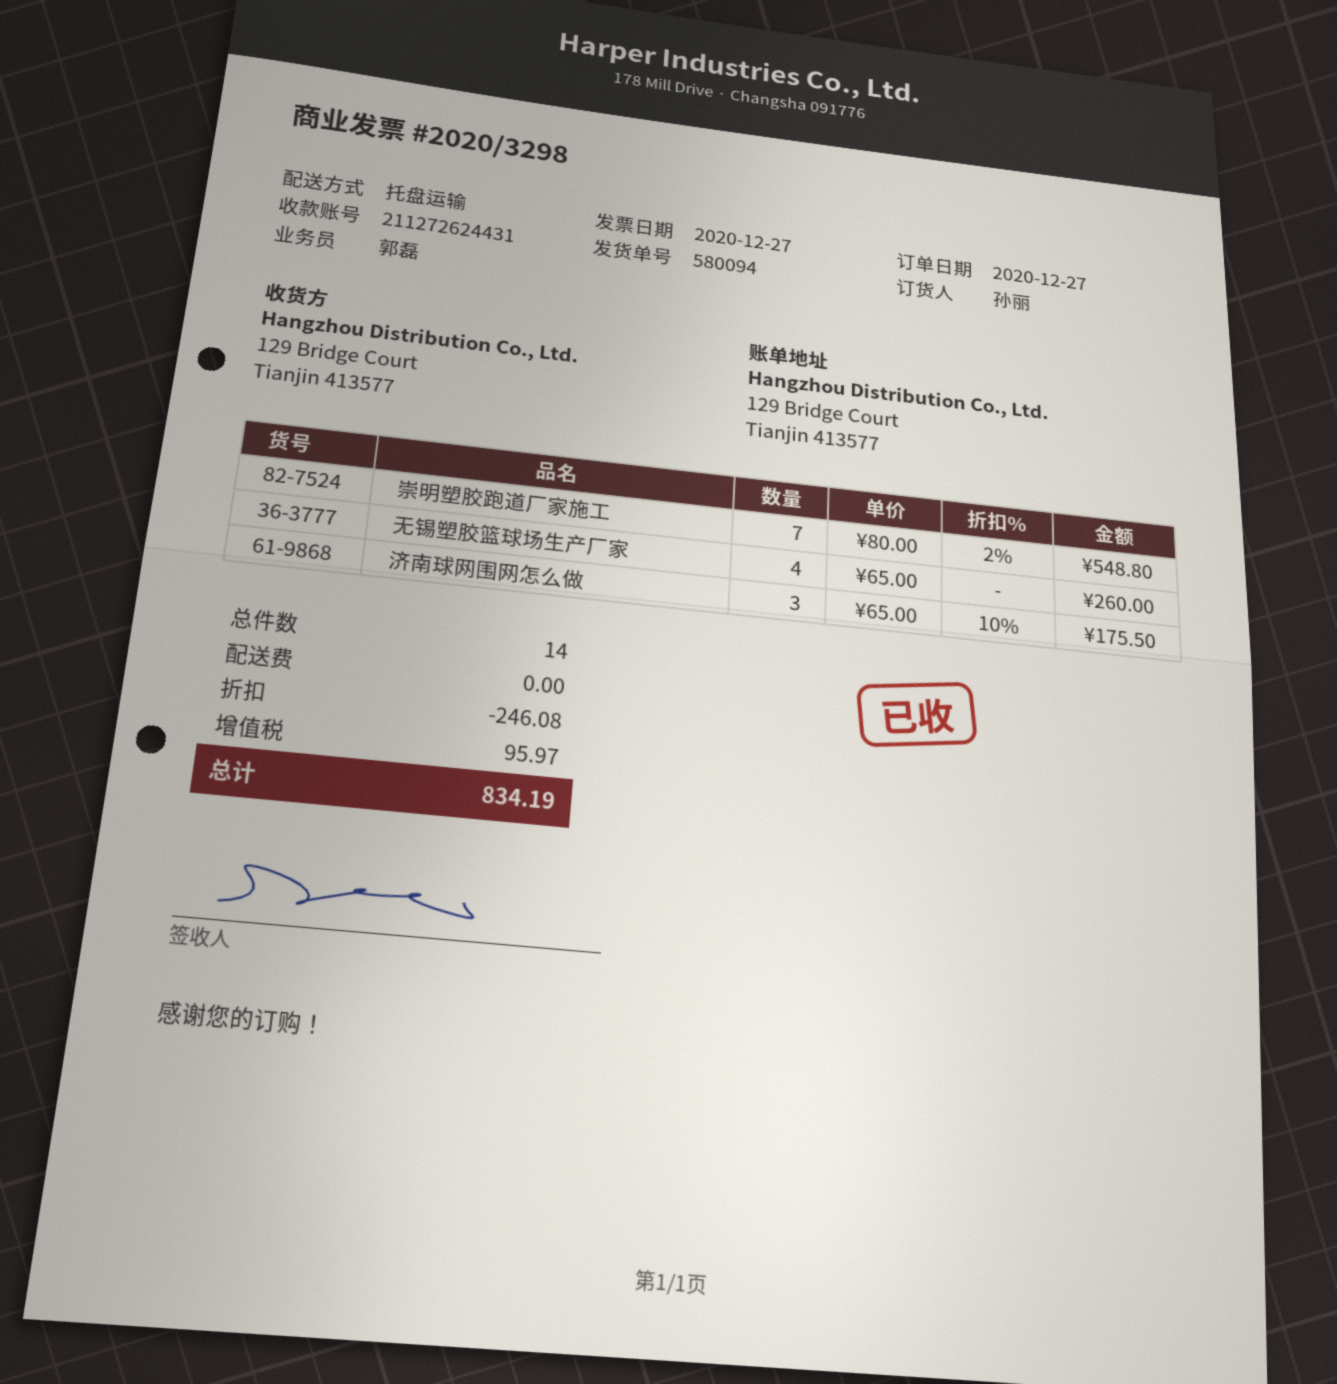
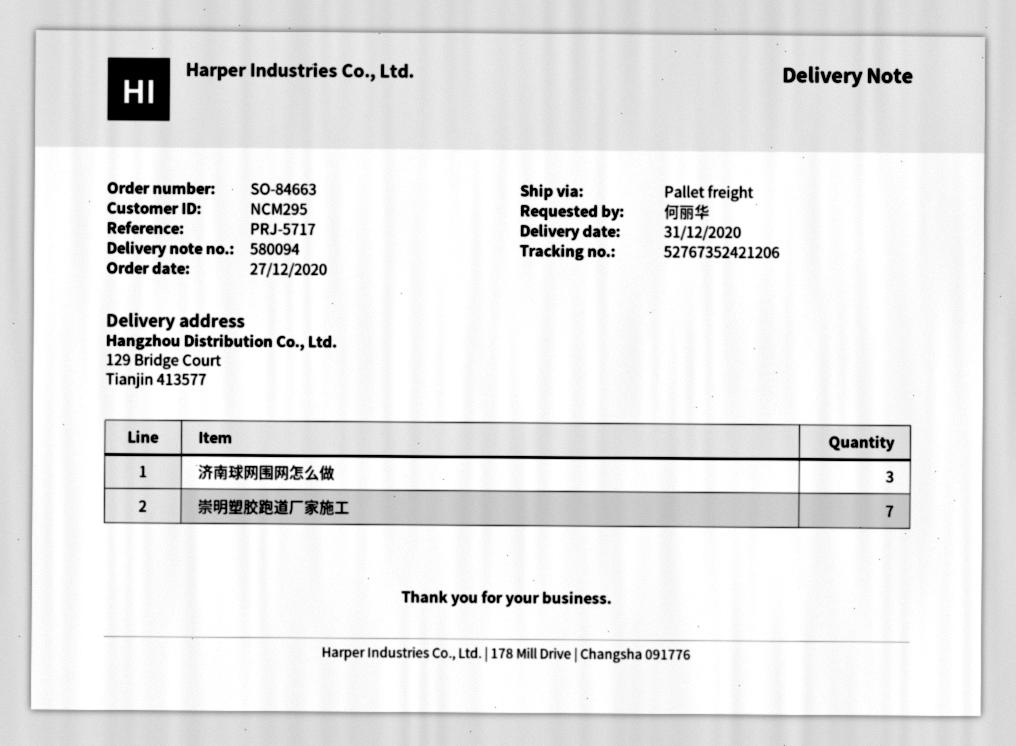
ordered by: 孙丽 -> 何丽华
无锡塑胶篮球场生产厂家: 4 -> none

